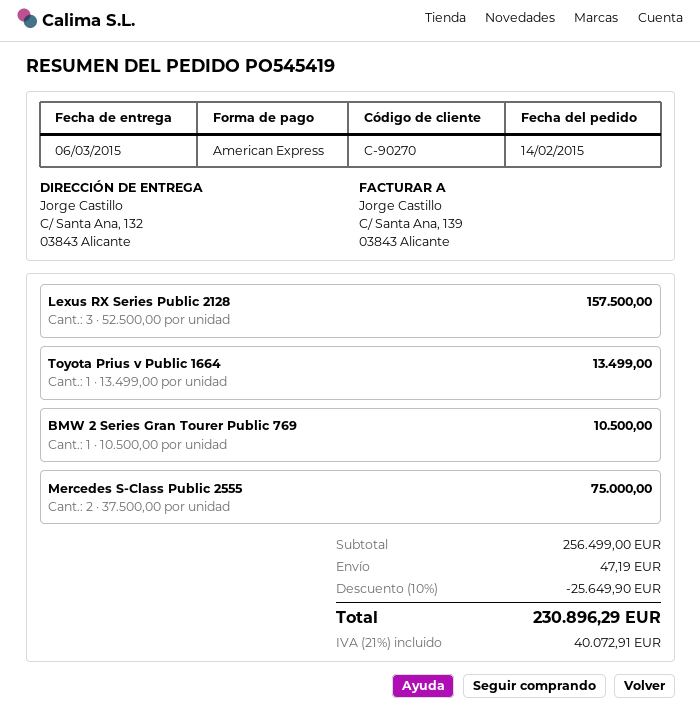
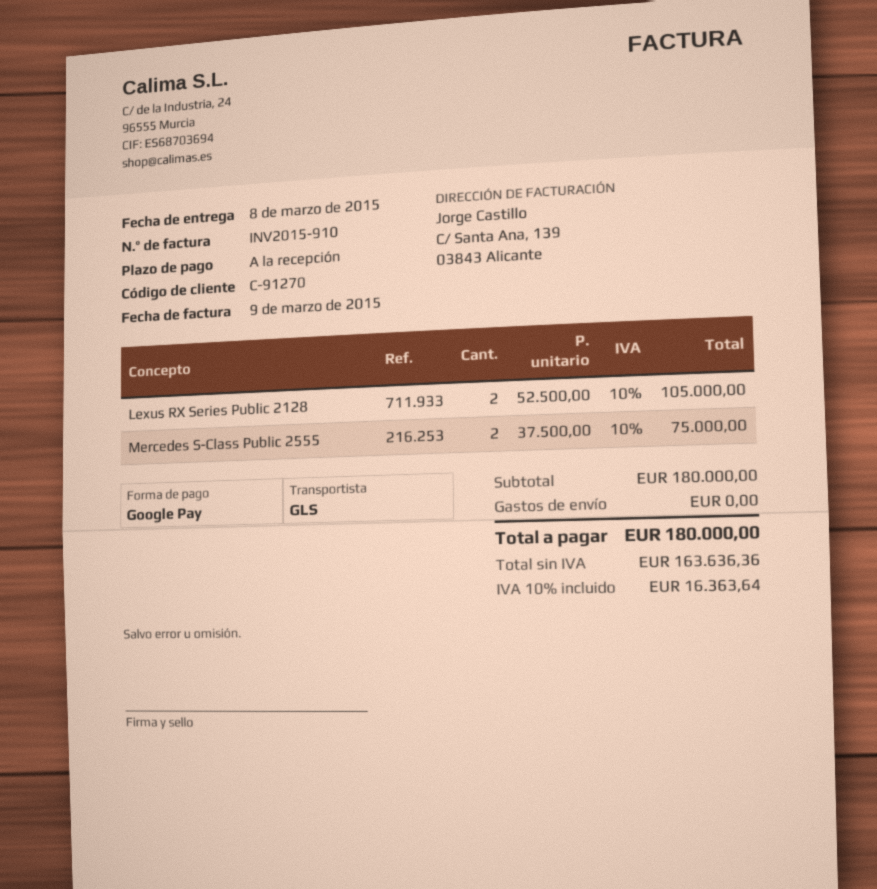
delivery date: 2015-03-06 -> 2015-03-08
customer number: C-90270 -> C-91270
payment method: American Express -> Google Pay
Lexus RX Series Public 2128: 3 x 52500.00 = 157500.00 -> 2 x 52500.00 = 105000.00
Toyota Prius v Public 1664: 1 x 13499.00 = 13499.00 -> none
BMW 2 Series Gran Tourer Public 769: 1 x 10500.00 = 10500.00 -> none
subtotal: 256499.00 -> 180000.00
discount: 10% = 25649.90 -> none
shipping: 47.19 -> 0.00
tax: 21% = 40072.91 -> 10% = 16363.64
total: 230896.29 -> 180000.00

